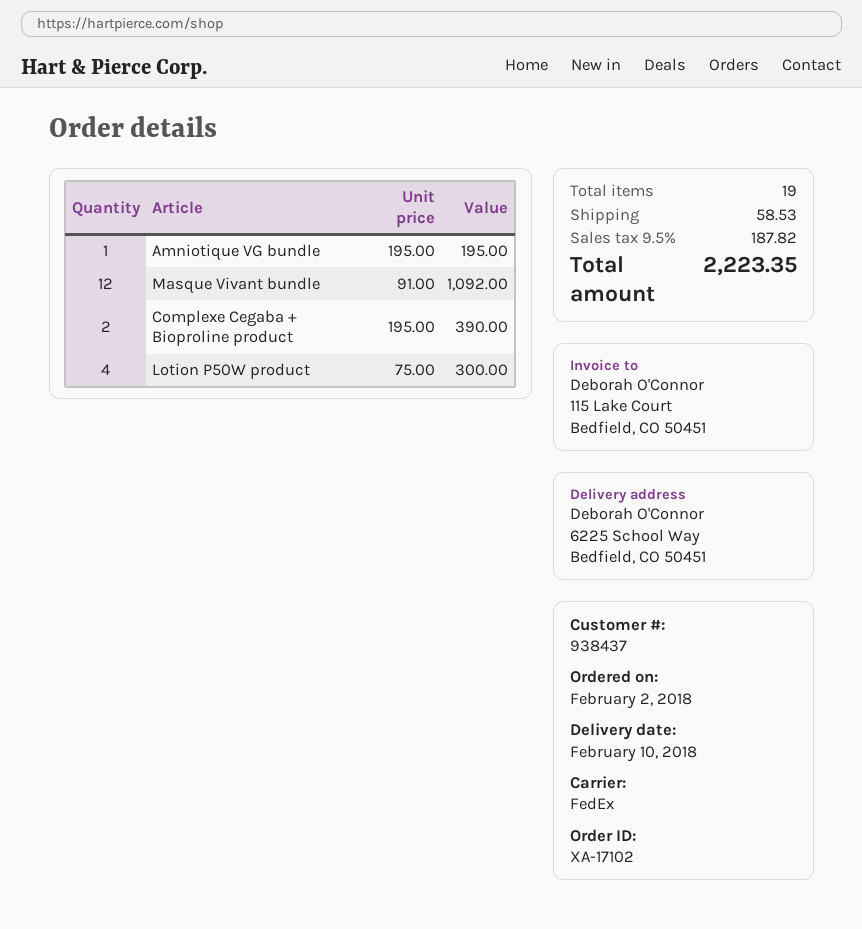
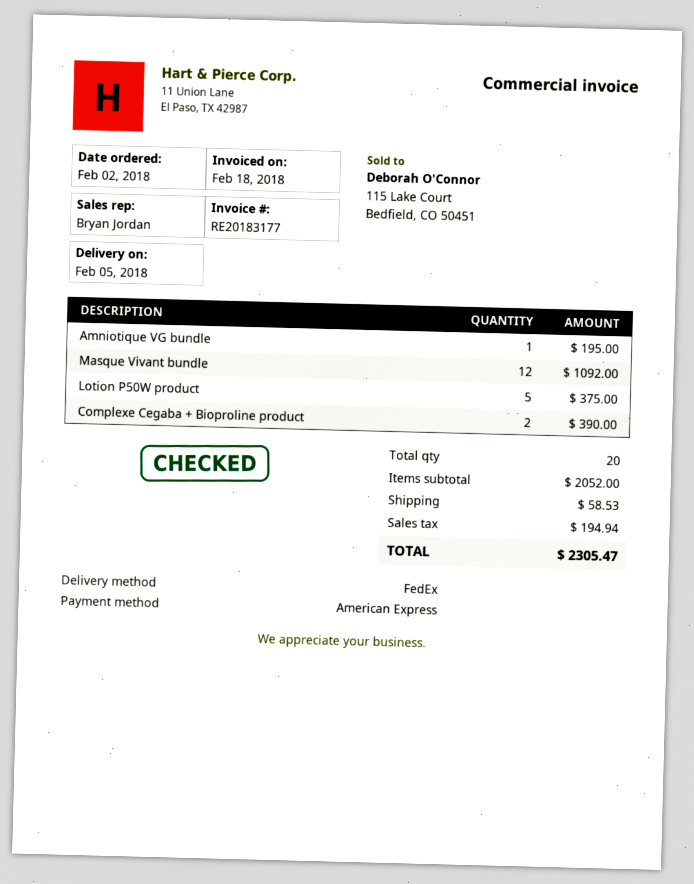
delivery date: 2018-02-10 -> 2018-02-05
Lotion P50W product: 4 for 300.00 -> 5 for 375.00
total quantity: 19 -> 20
tax: 187.82 -> 194.94
total: 2223.35 -> 2305.47

